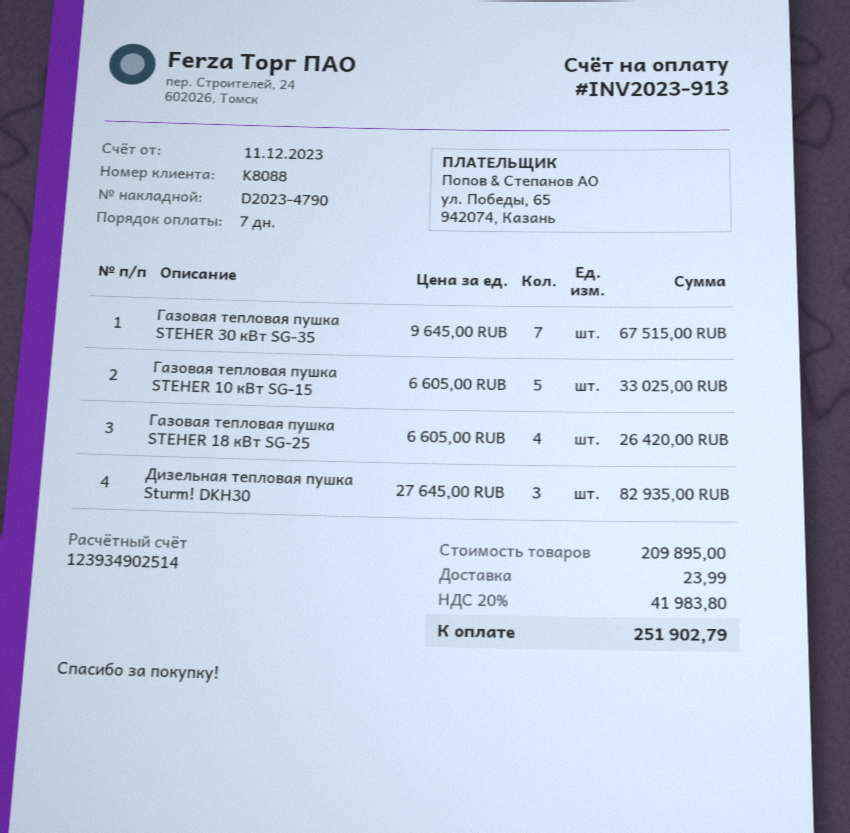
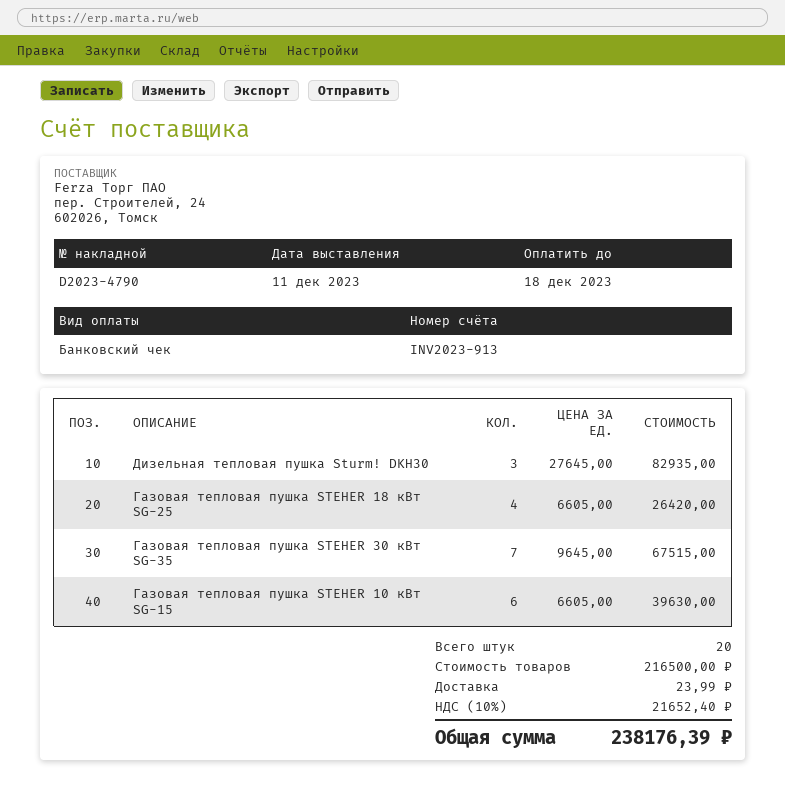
Газовая тепловая пушка STEHER 10 кВт SG-15: 5 x 6605.00 = 33025.00 -> 6 x 6605.00 = 39630.00
subtotal: 209895.00 -> 216500.00
tax: 20% = 41983.80 -> 10% = 21652.40
total: 251902.79 -> 238176.39

